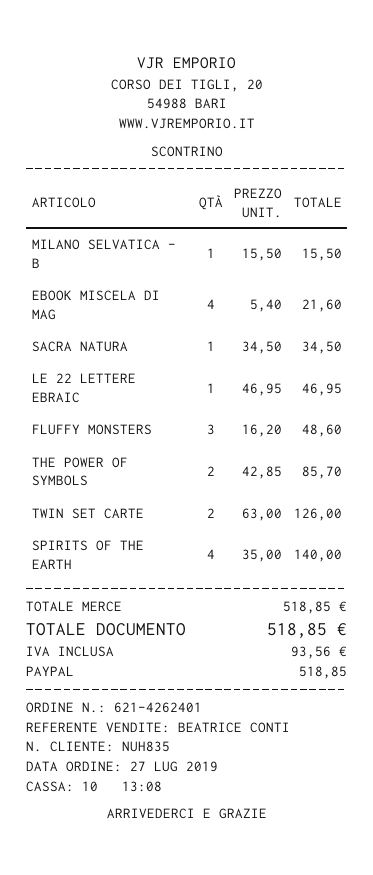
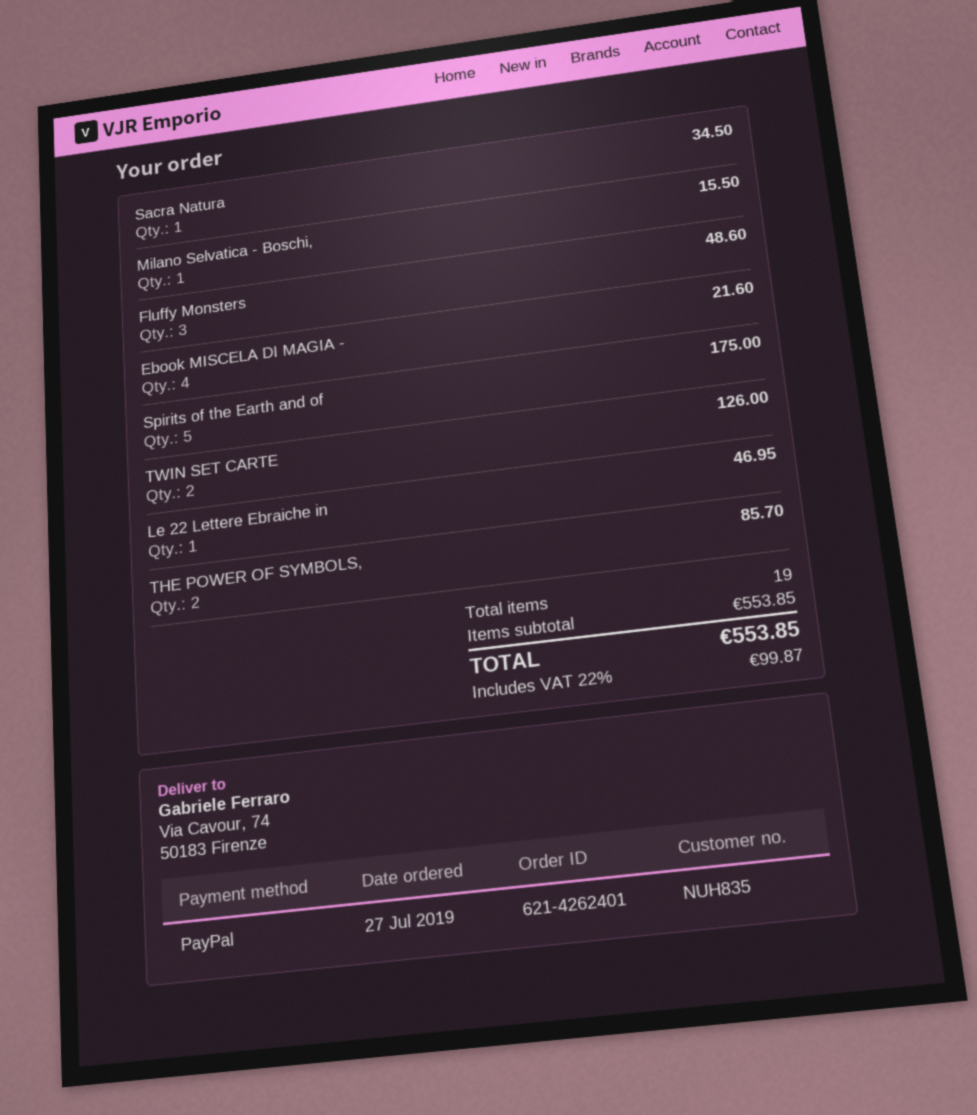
SPIRITS OF THE EARTH: 4 for 140.00 -> 5 for 175.00
subtotal: 518.85 -> 553.85
tax: 93.56 -> 99.87
total: 518.85 -> 553.85

